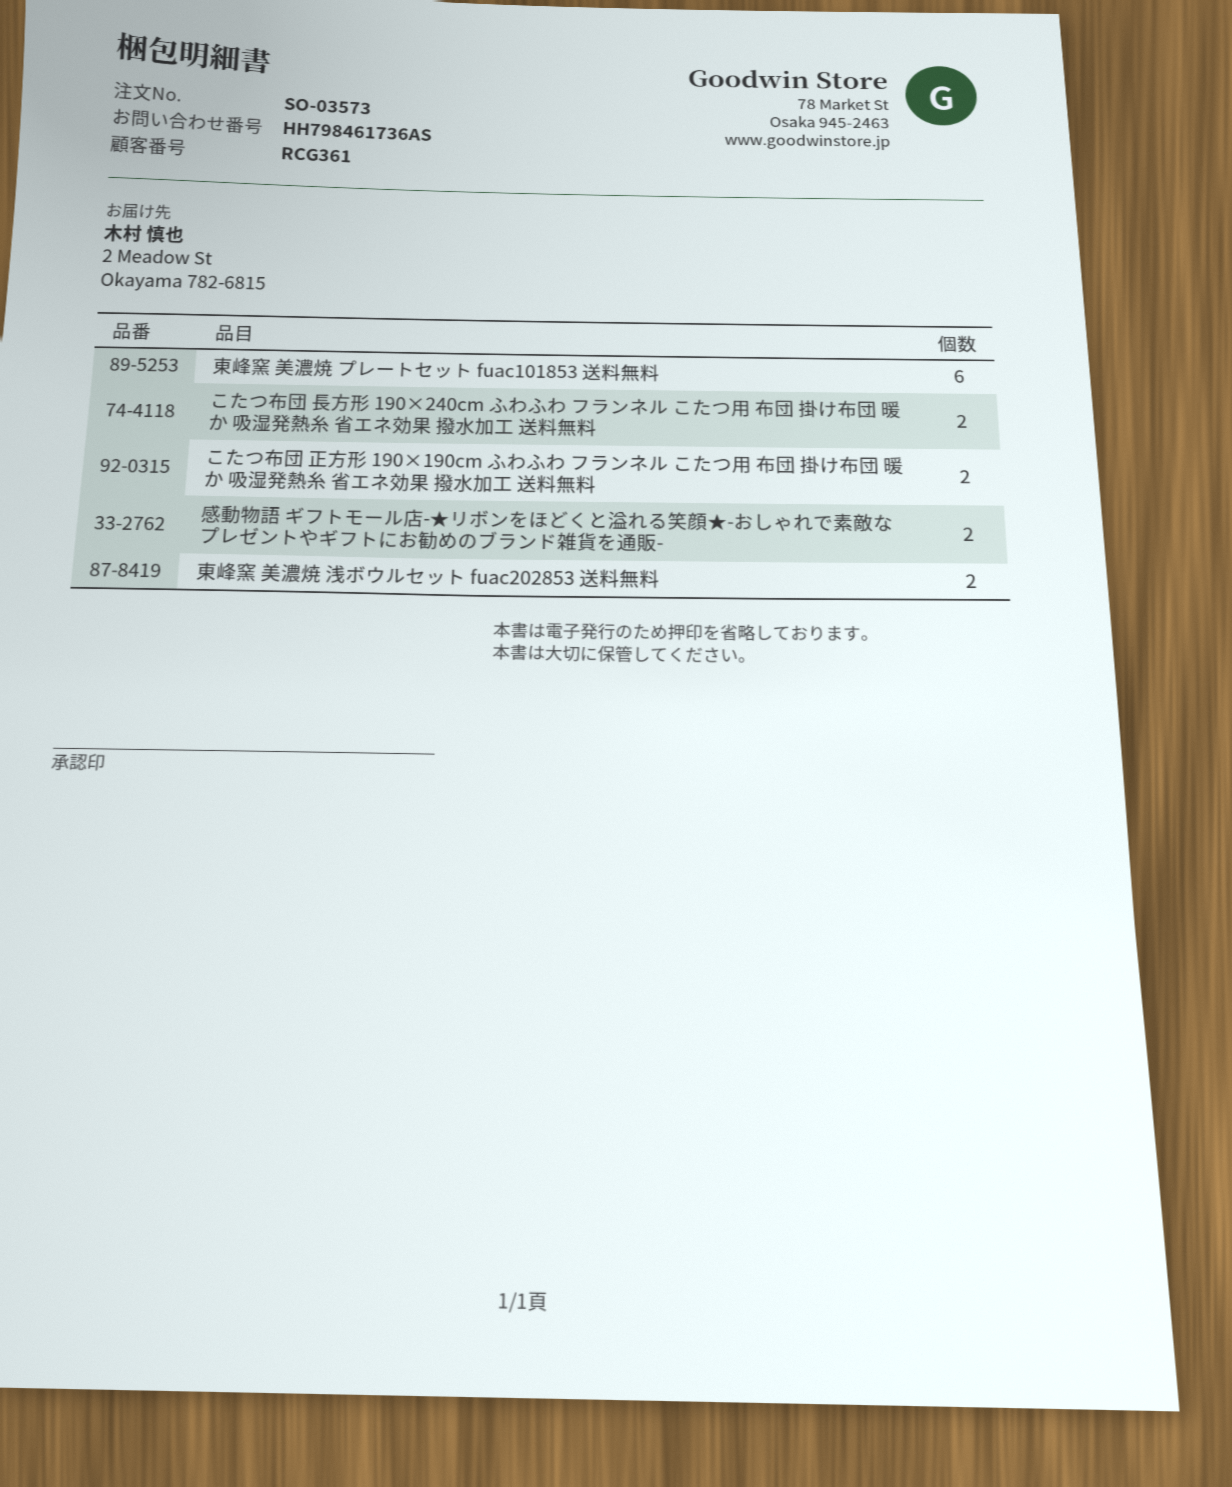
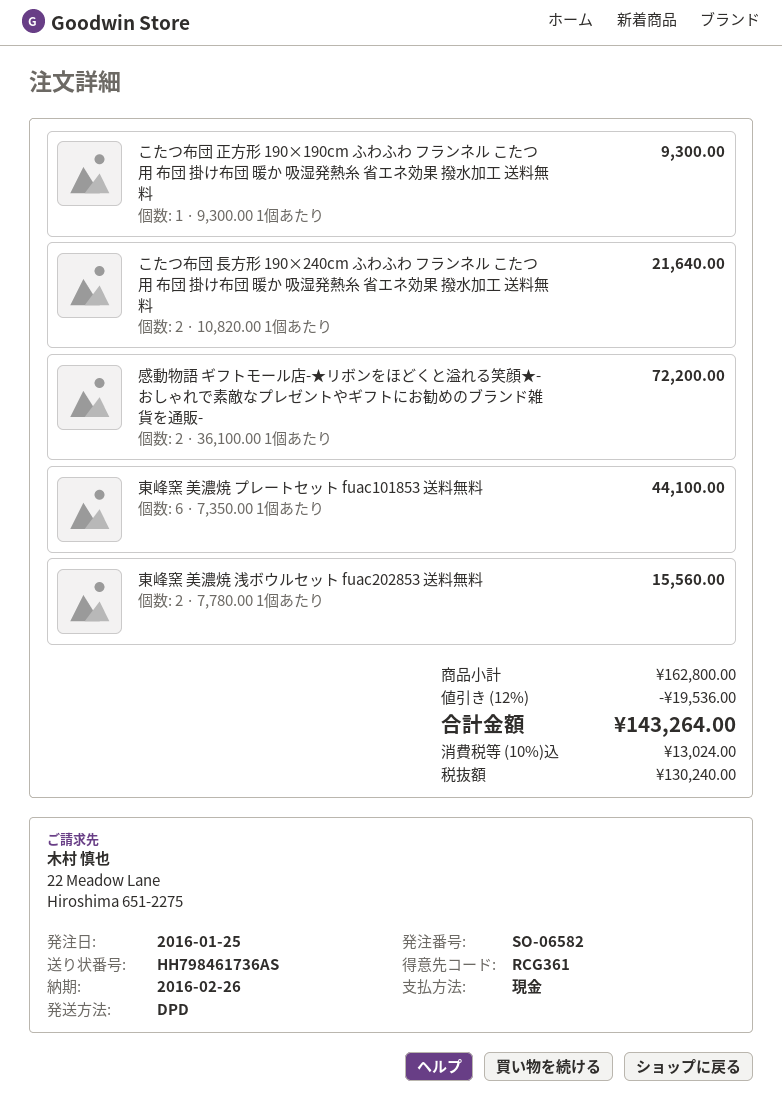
order number: SO-03573 -> SO-06582
こたつ布団 正方形 190×190cm ふわふわ フランネル こたつ用 布団 掛け布団 暖か 吸湿発熱糸 省エネ効果 撥水加工 送料無料: 2 -> 1

